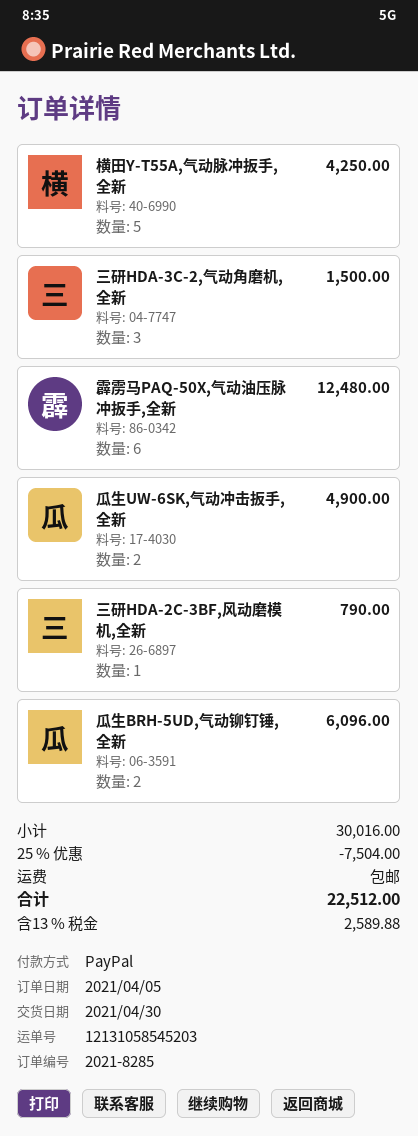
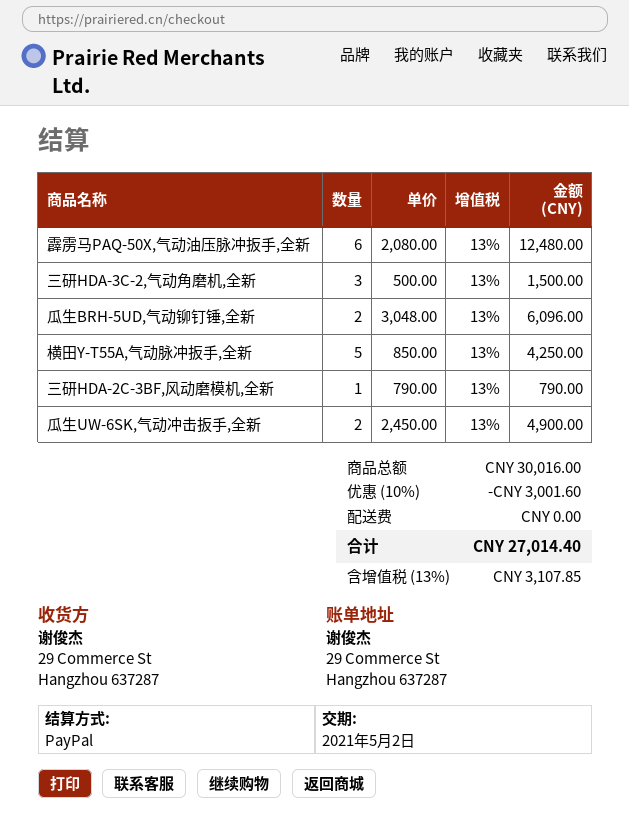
delivery date: 2021-04-30 -> 2021-05-02
discount: 25% = 7504.00 -> 10% = 3001.60
tax: 13% = 2589.88 -> 13% = 3107.85
total: 22512.00 -> 27014.40

